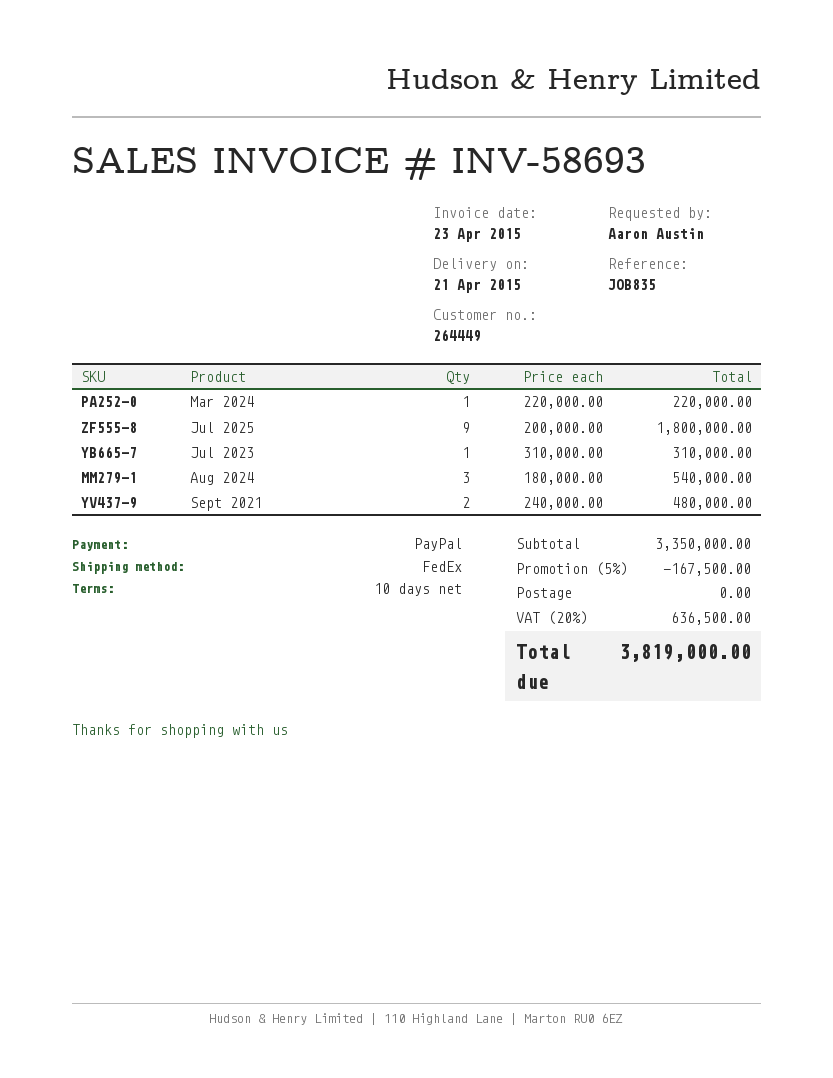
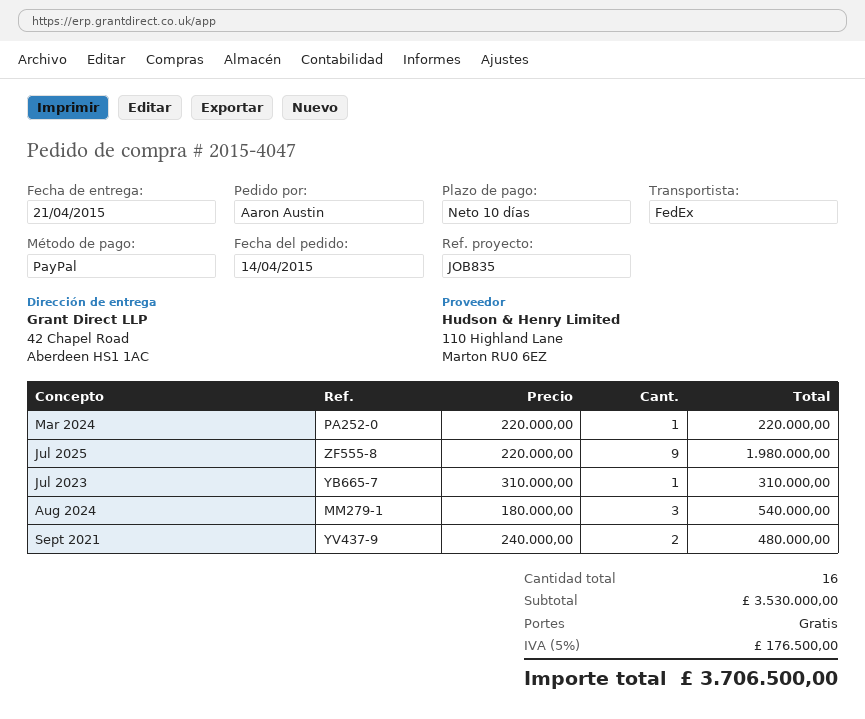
Jul 2025: 9 x 200000.00 = 1800000.00 -> 9 x 220000.00 = 1980000.00
subtotal: 3350000.00 -> 3530000.00
discount: 5% = 167500.00 -> none
tax: 20% = 636500.00 -> 5% = 176500.00
total: 3819000.00 -> 3706500.00

